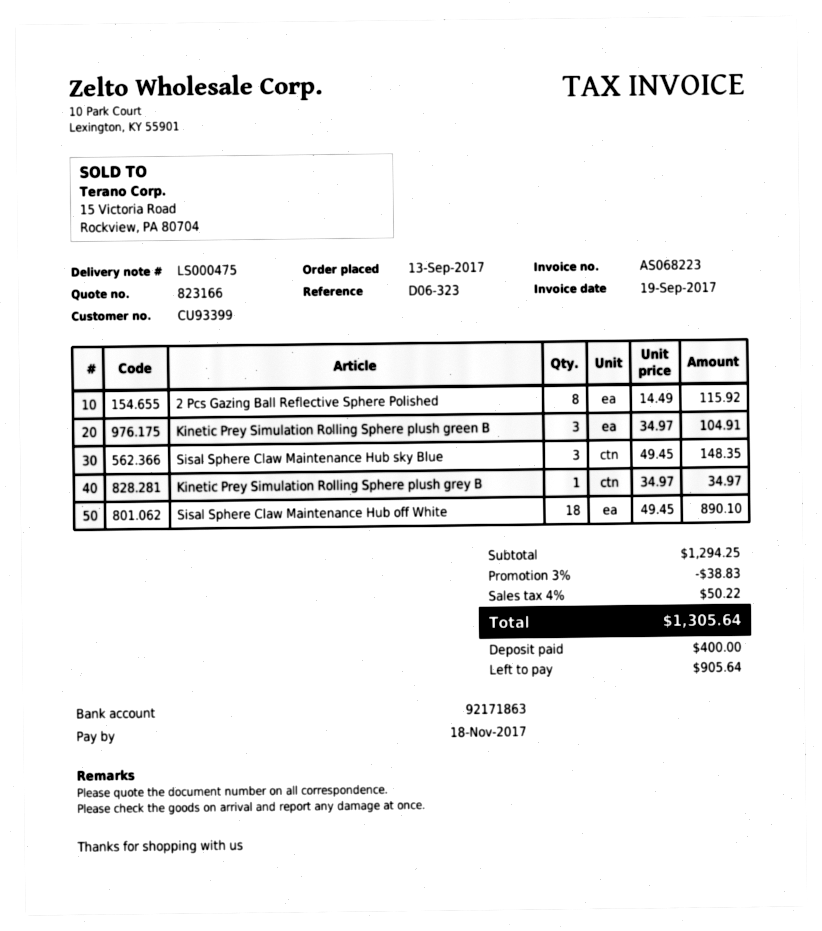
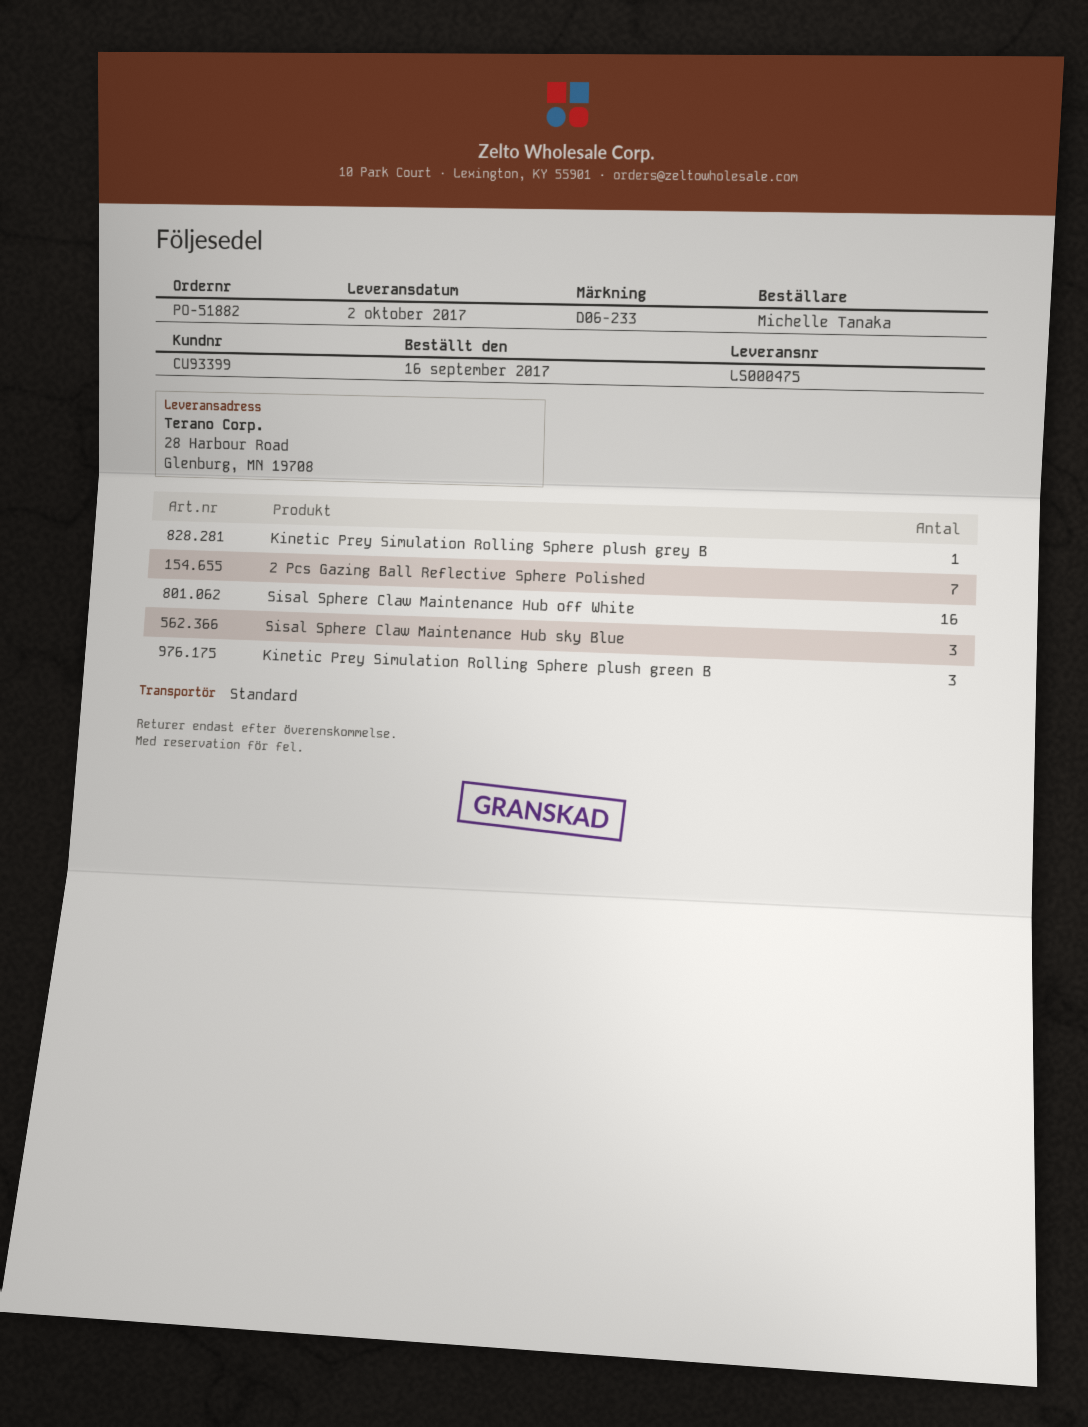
order date: 2017-09-13 -> 2017-09-16
reference: D06-323 -> D06-233
2 Pcs Gazing Ball Reflective Sphere Polished: 8 -> 7
Sisal Sphere Claw Maintenance Hub off White: 18 -> 16

